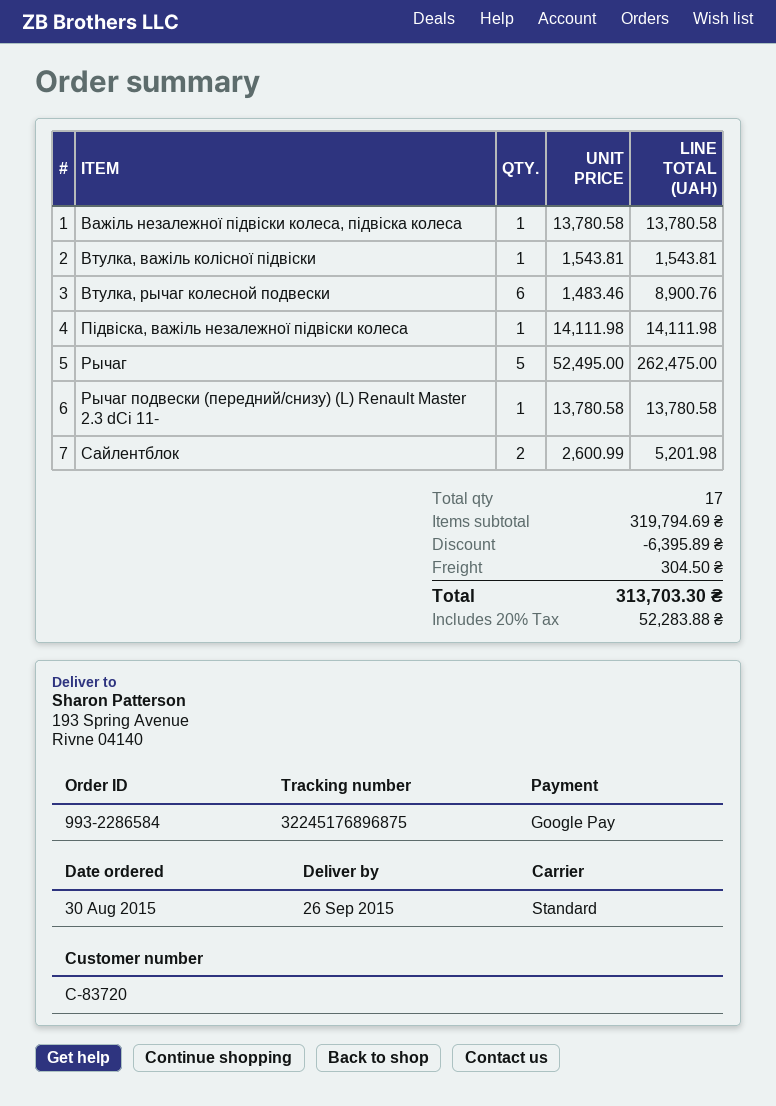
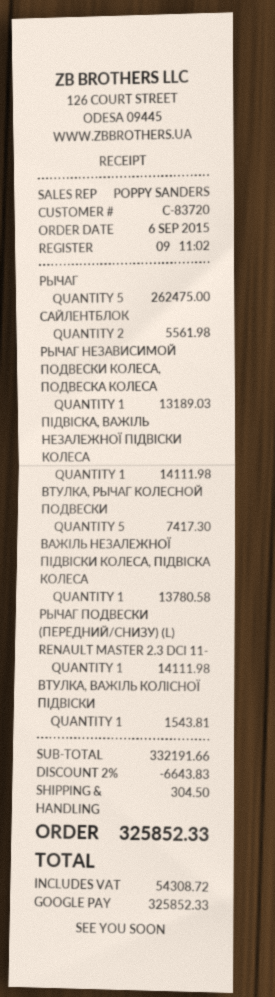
order date: 2015-08-30 -> 2015-09-06
Втулка, рычаг колесной подвески: 6 for 8900.76 -> 5 for 7417.30
Рычаг подвески (передний/снизу) (L) Renault Master 2.3 dCi 11-: 1 for 13780.58 -> 1 for 14111.98
Сайлентблок: 2 for 5201.98 -> 2 for 5561.98
РЫЧАГ НЕЗАВИСИМОЙ ПОДВЕСКИ КОЛЕСА, ПОДВЕСКА КОЛЕСА: none -> 1 for 13189.03
subtotal: 319794.69 -> 332191.66
discount: 6395.89 -> 6643.83
tax: 52283.88 -> 54308.72
total: 313703.30 -> 325852.33

